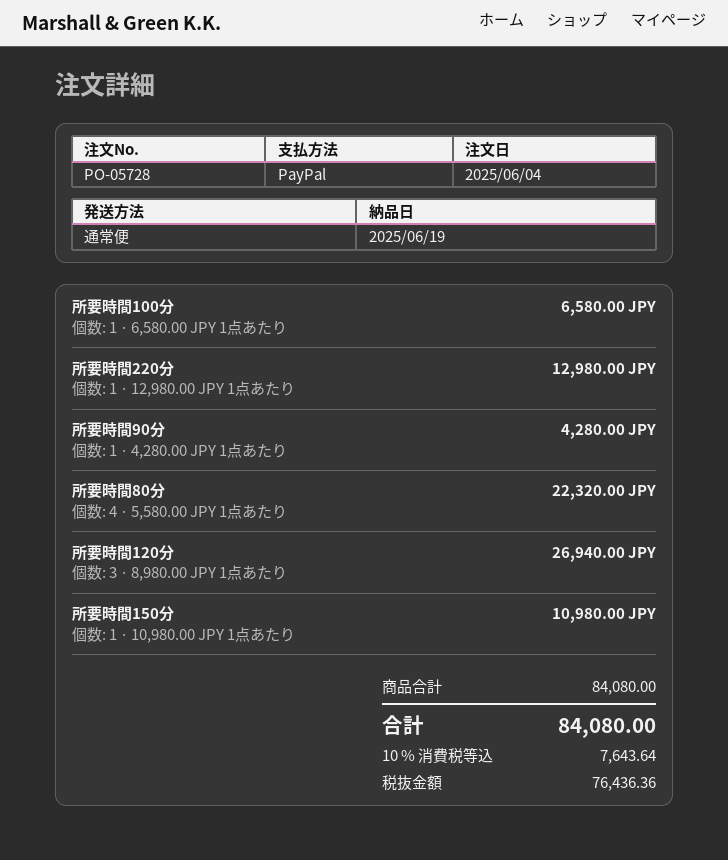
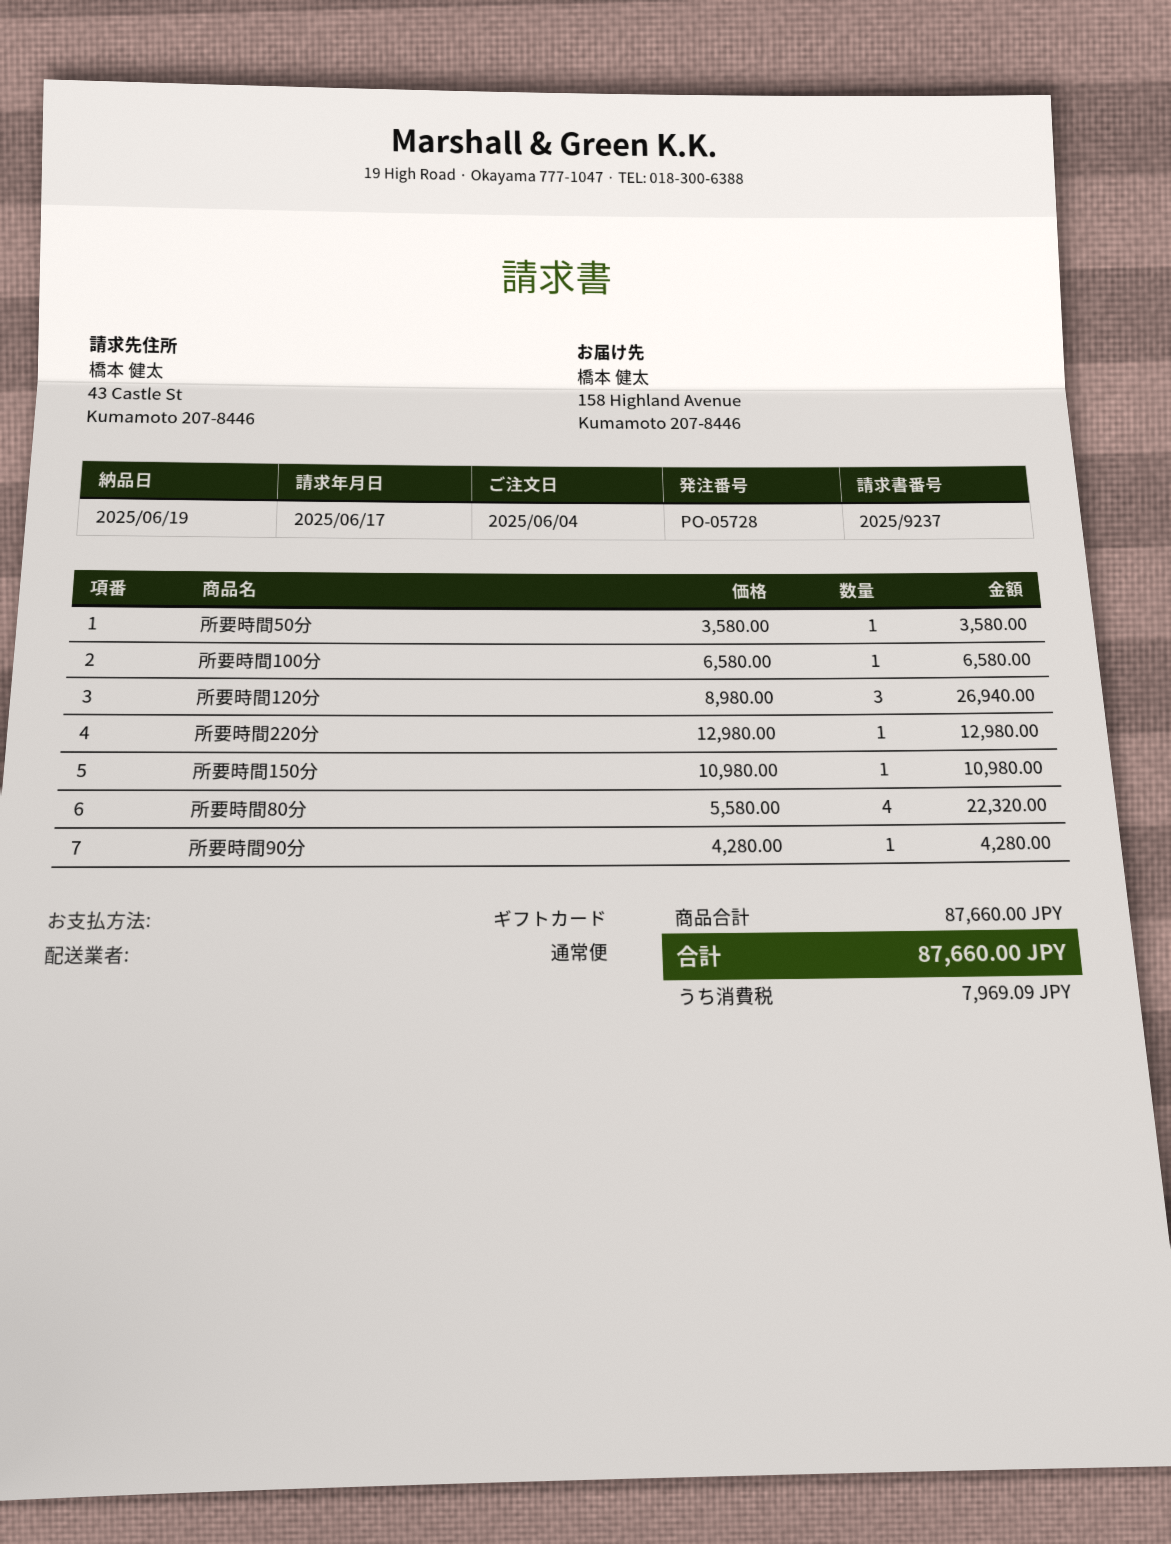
payment method: PayPal -> gift card
所要時間50分: none -> 1 x 3580.00 = 3580.00
subtotal: 84080.00 -> 87660.00
tax: 7643.64 -> 7969.09
total: 84080.00 -> 87660.00

